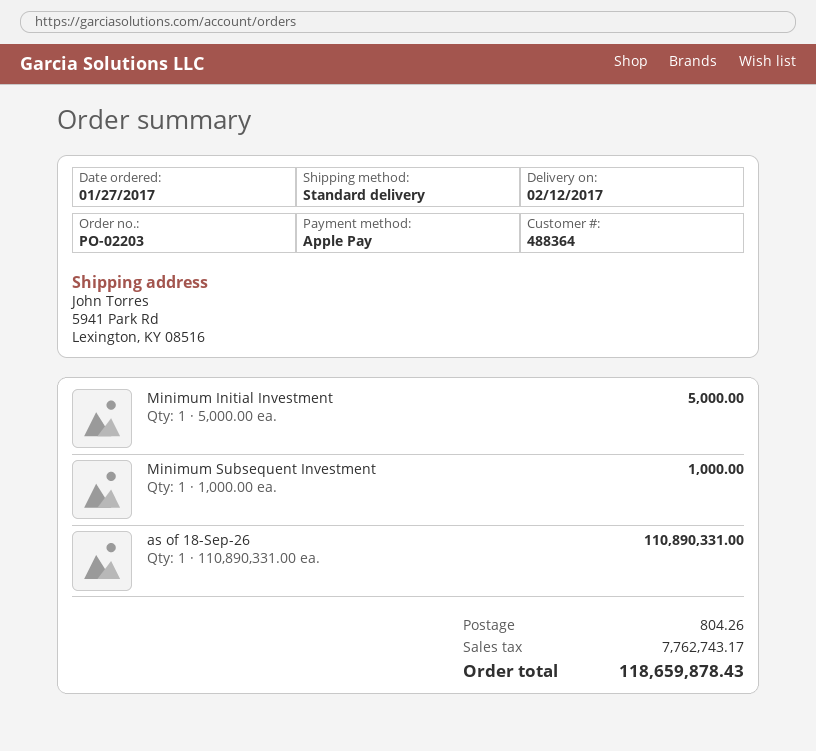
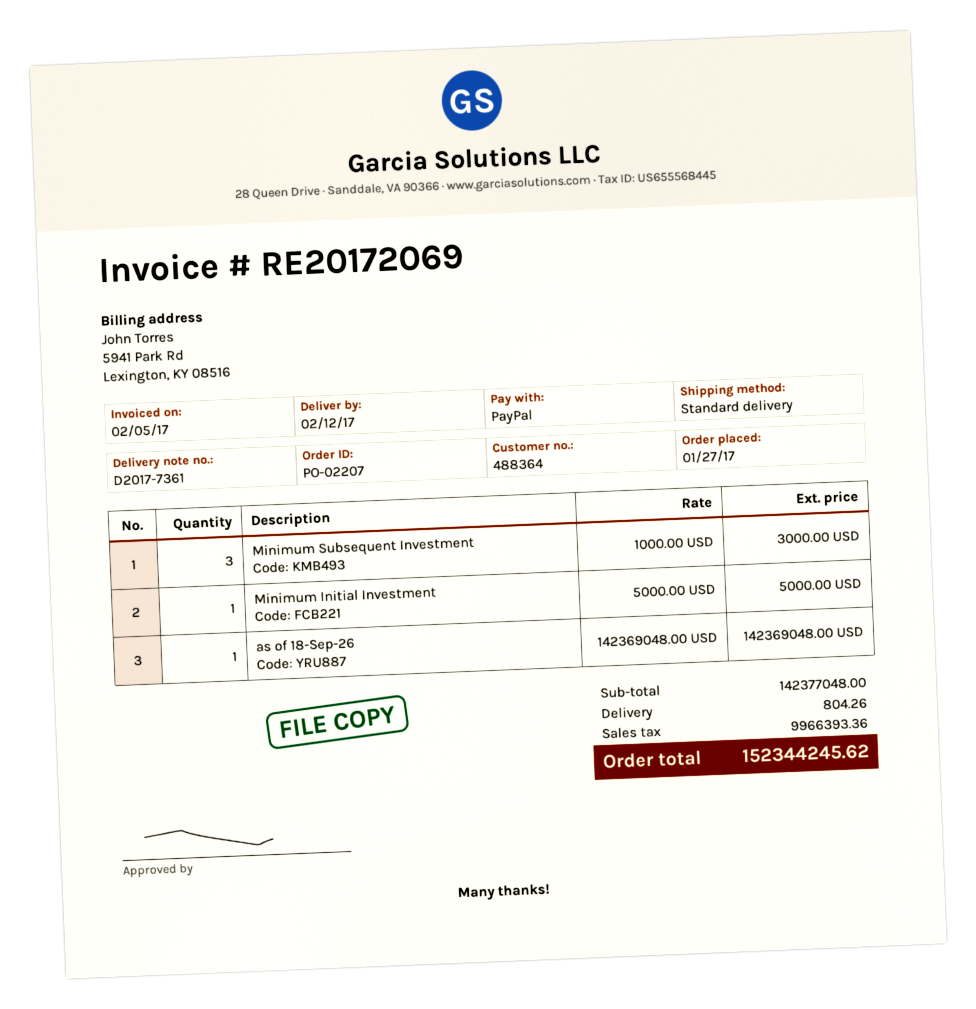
order number: PO-02203 -> PO-02207
payment method: Apple Pay -> PayPal
Minimum Subsequent Investment: 1 x 1000.00 = 1000.00 -> 3 x 1000.00 = 3000.00
as of 18-Sep-26: 1 x 110890331.00 = 110890331.00 -> 1 x 142369048.00 = 142369048.00
tax: 7762743.17 -> 9966393.36
total: 118659878.43 -> 152344245.62

